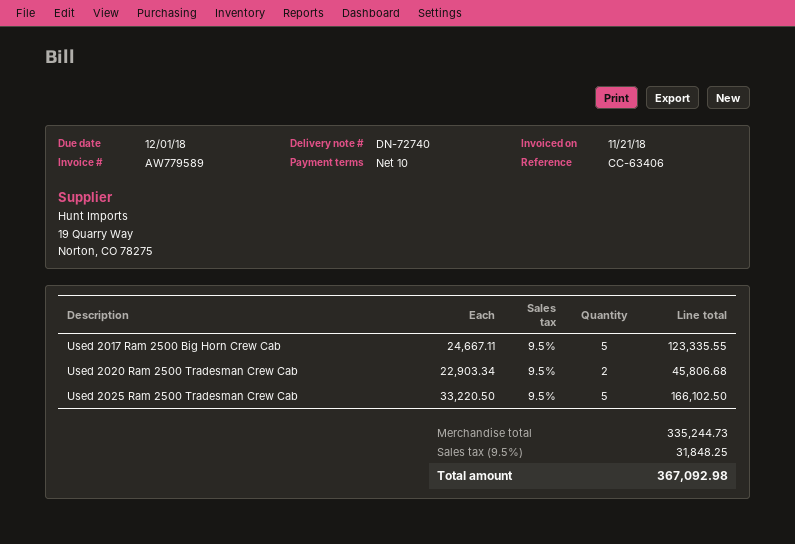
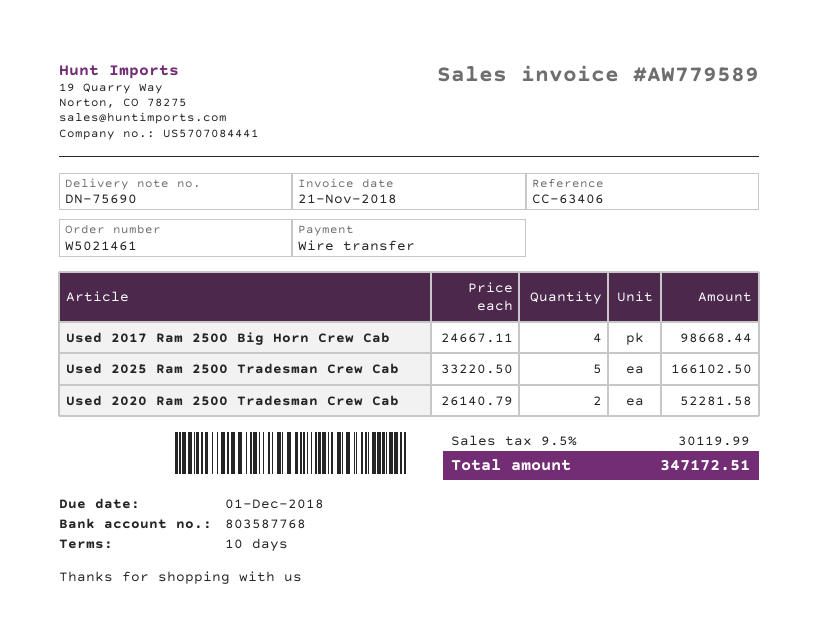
delivery note number: DN-72740 -> DN-75690
Used 2017 Ram 2500 Big Horn Crew Cab: 5 x 24667.11 = 123335.55 -> 4 x 24667.11 = 98668.44
Used 2020 Ram 2500 Tradesman Crew Cab: 2 x 22903.34 = 45806.68 -> 2 x 26140.79 = 52281.58
tax: 9.5% = 31848.25 -> 9.5% = 30119.99
total: 367092.98 -> 347172.51

